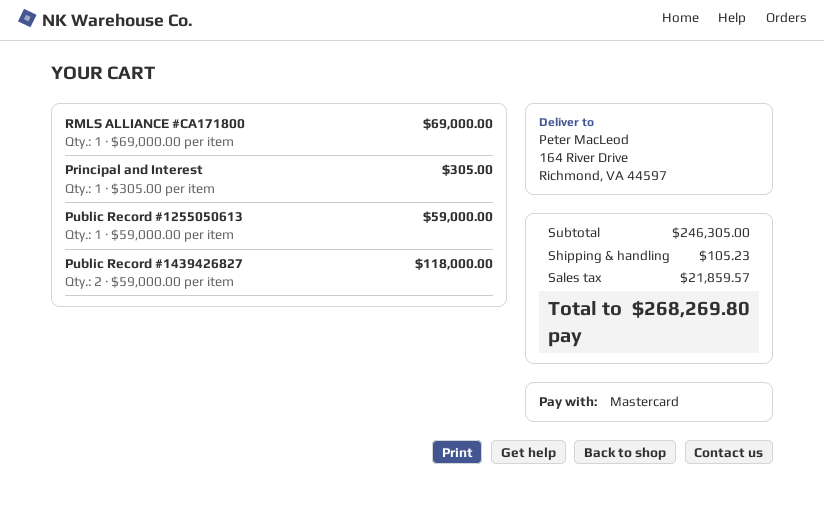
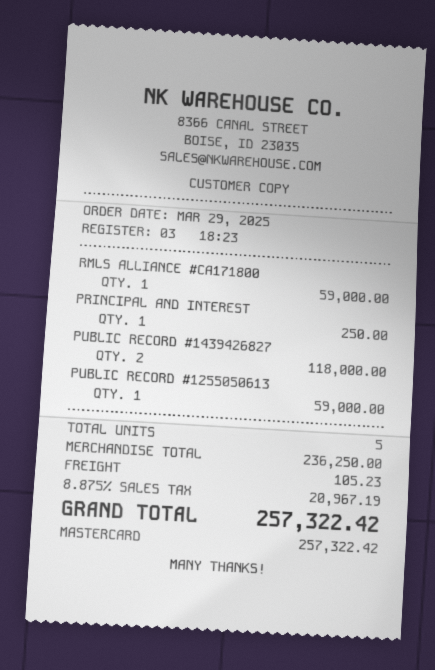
RMLS ALLIANCE #CA171800: 1 for 69000.00 -> 1 for 59000.00
Principal and Interest: 1 for 305.00 -> 1 for 250.00
subtotal: 246305.00 -> 236250.00
tax: 21859.57 -> 20967.19
total: 268269.80 -> 257322.42

